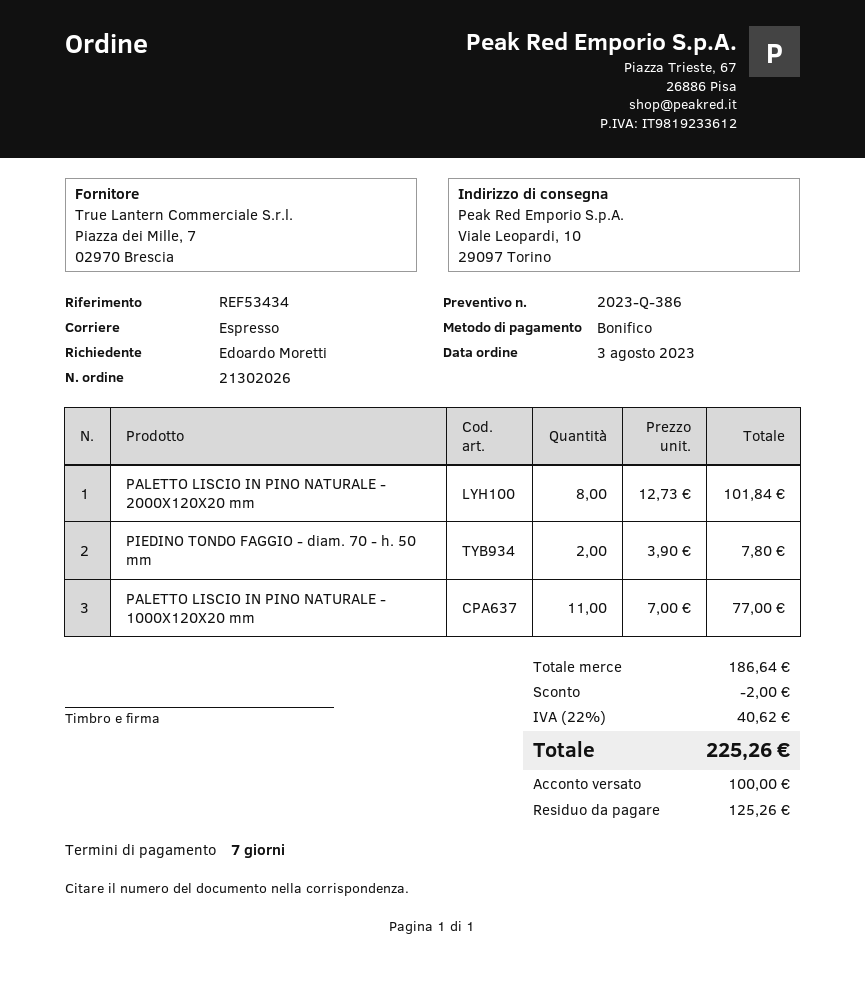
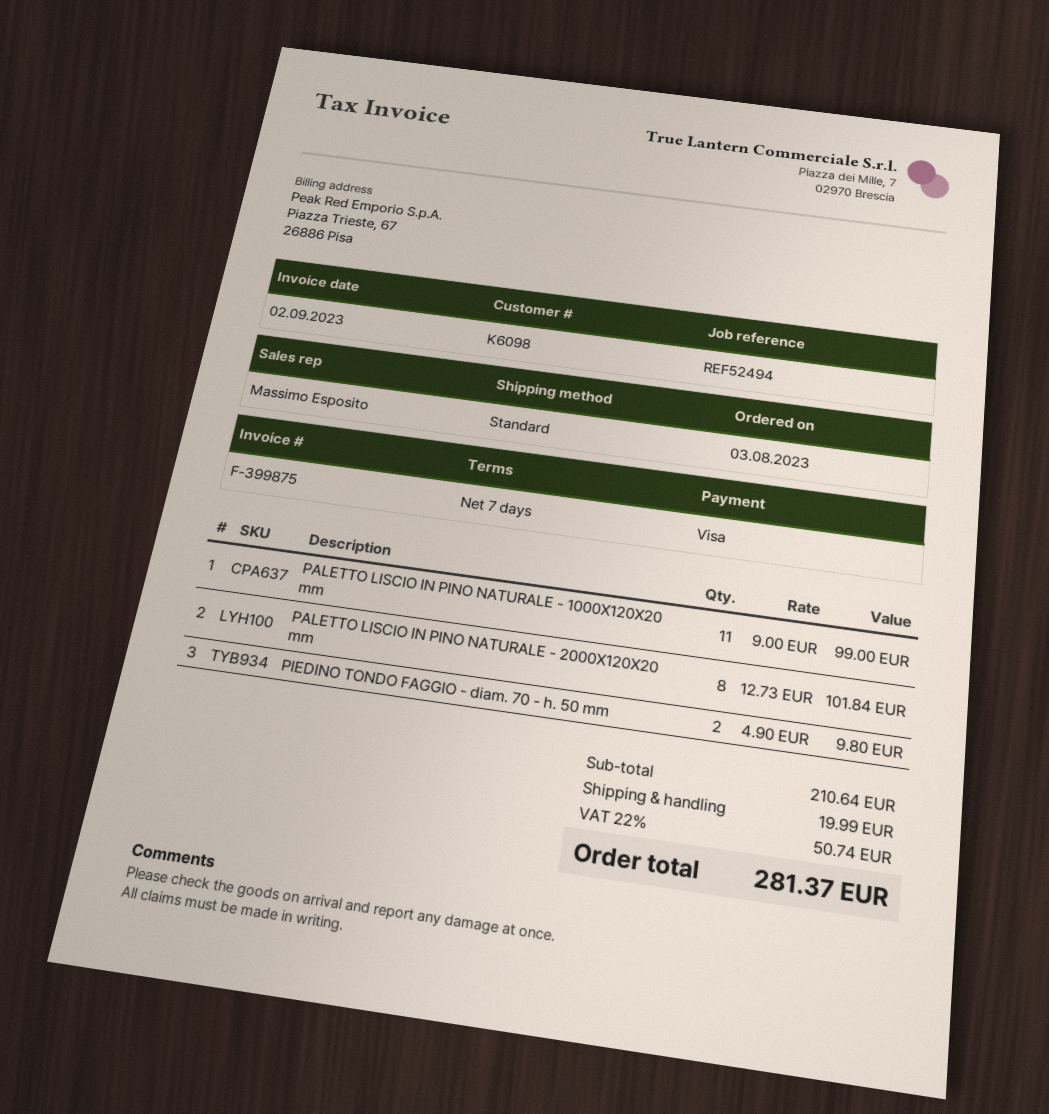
reference: REF53434 -> REF52494
payment method: bank transfer -> Visa
shipping method: express -> standard
PIEDINO TONDO FAGGIO - diam. 70 - h. 50 mm: 2 x 3.90 = 7.80 -> 2 x 4.90 = 9.80
PALETTO LISCIO IN PINO NATURALE - 1000X120X20 mm: 11 x 7.00 = 77.00 -> 11 x 9.00 = 99.00
subtotal: 186.64 -> 210.64
discount: 2.00 -> none
shipping: none -> 19.99
tax: 22% = 40.62 -> 22% = 50.74
total: 225.26 -> 281.37

